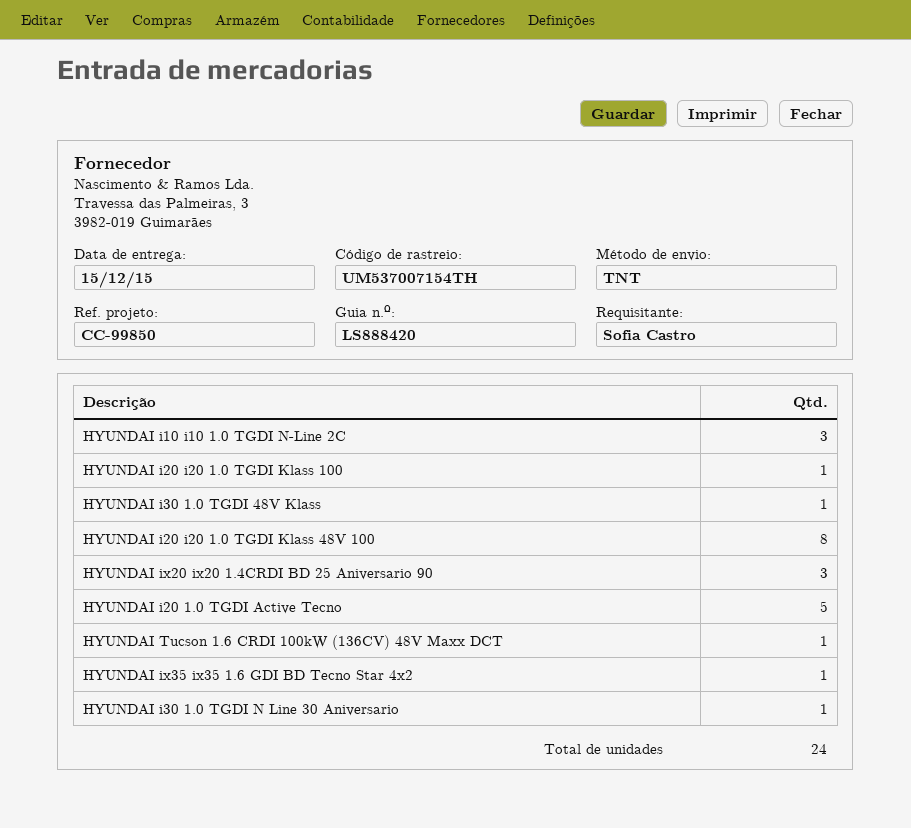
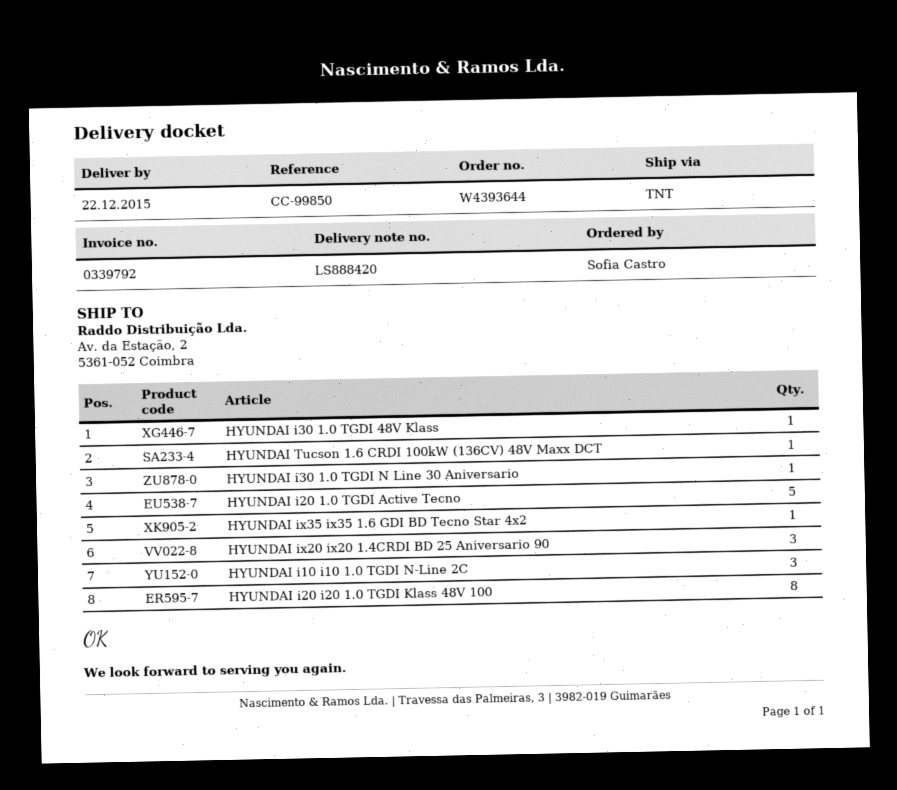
delivery date: 2015-12-15 -> 2015-12-22
HYUNDAI i20 i20 1.0 TGDI Klass 100: 1 -> none

